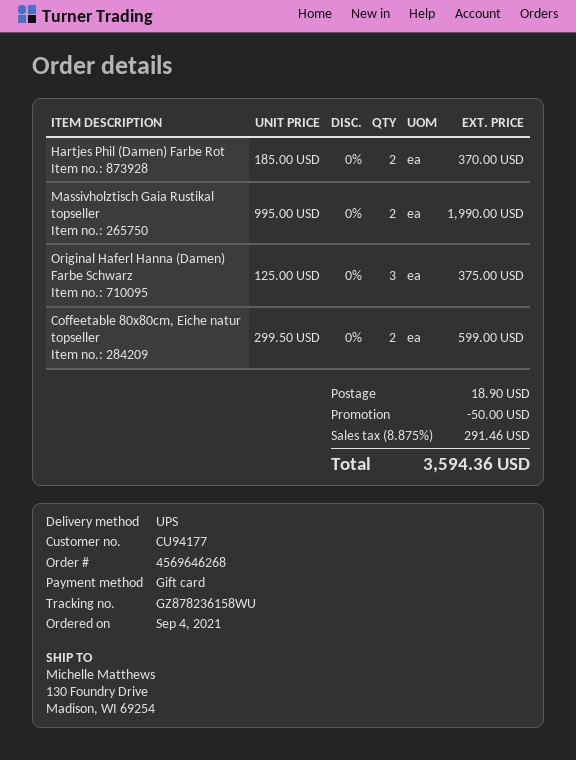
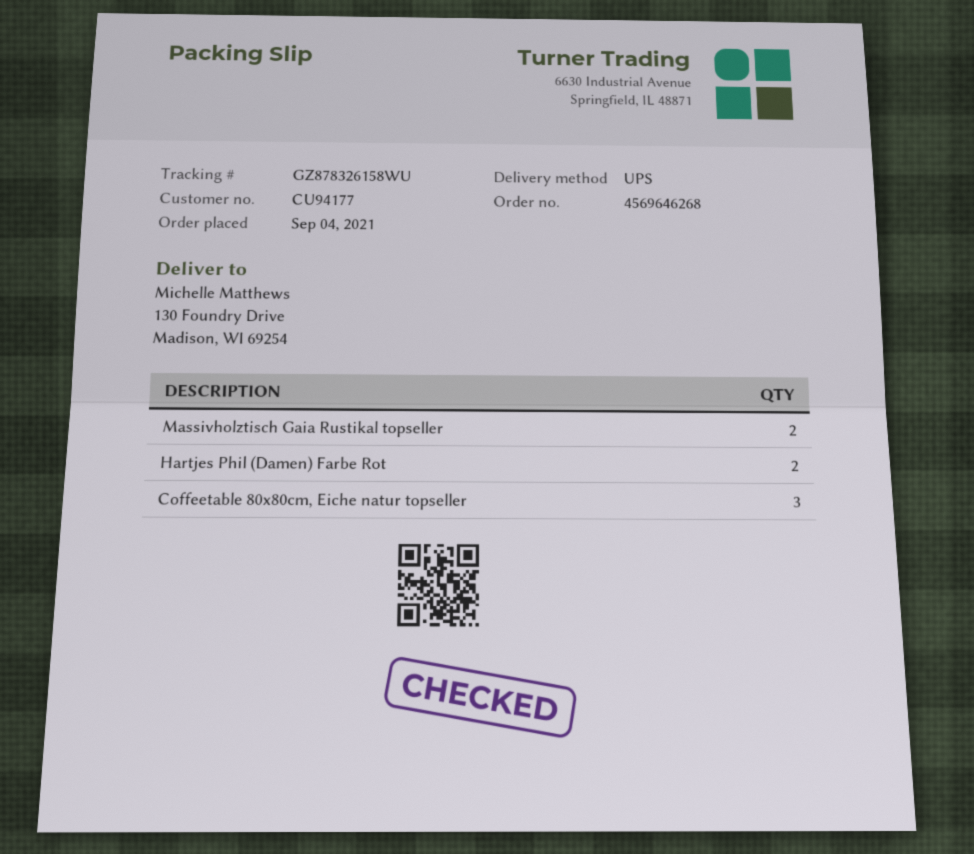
tracking number: GZ878236158WU -> GZ878326158WU
Original Haferl Hanna (Damen) Farbe Schwarz: 3 -> none
Coffeetable 80x80cm, Eiche natur topseller: 2 -> 3

